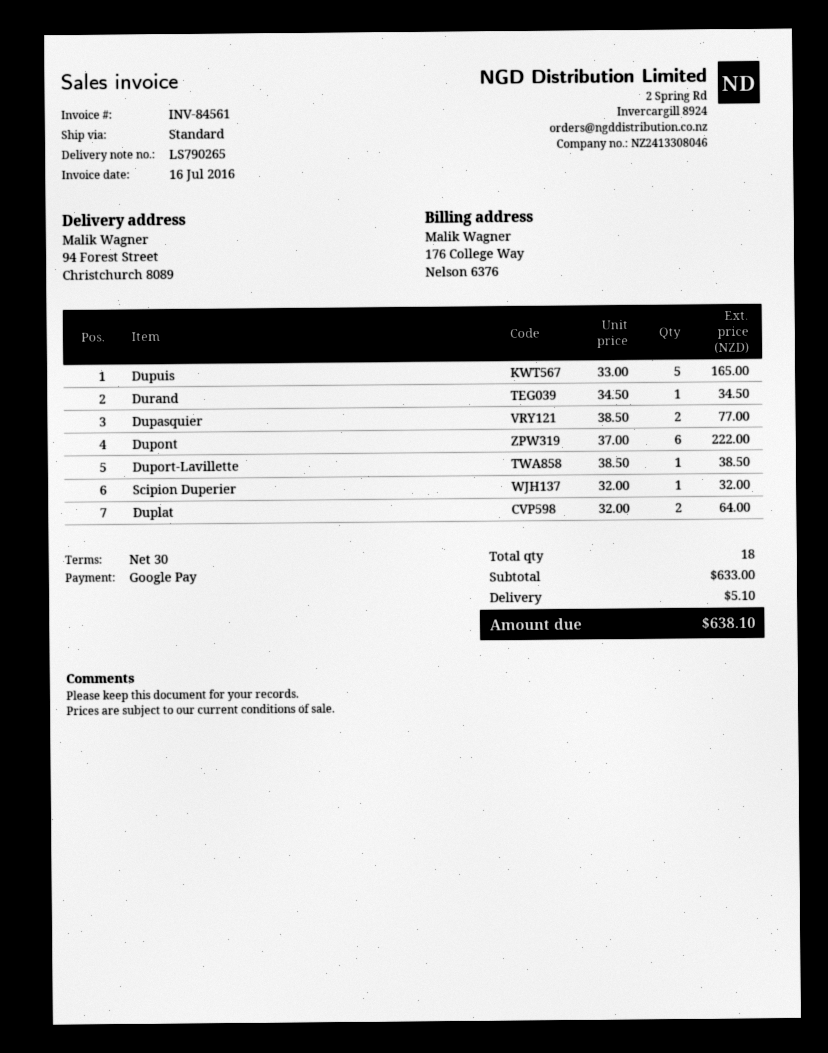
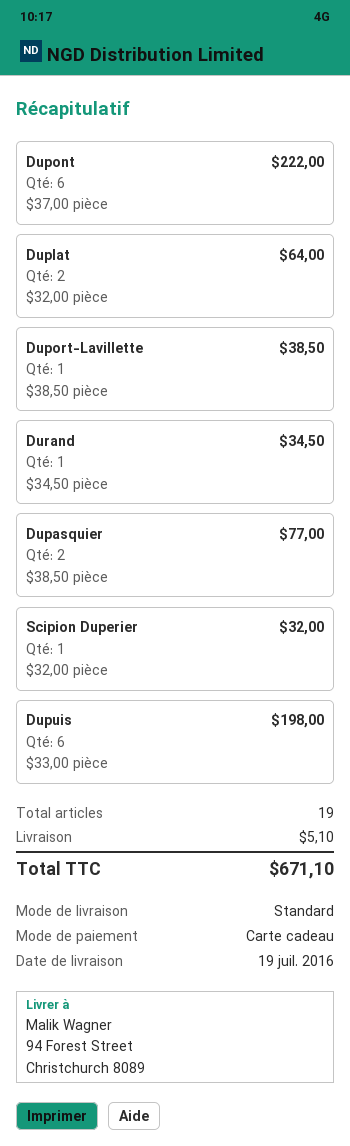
payment method: Google Pay -> gift card
Dupuis: 5 x 33.00 = 165.00 -> 6 x 33.00 = 198.00
total quantity: 18 -> 19
total: 638.10 -> 671.10

